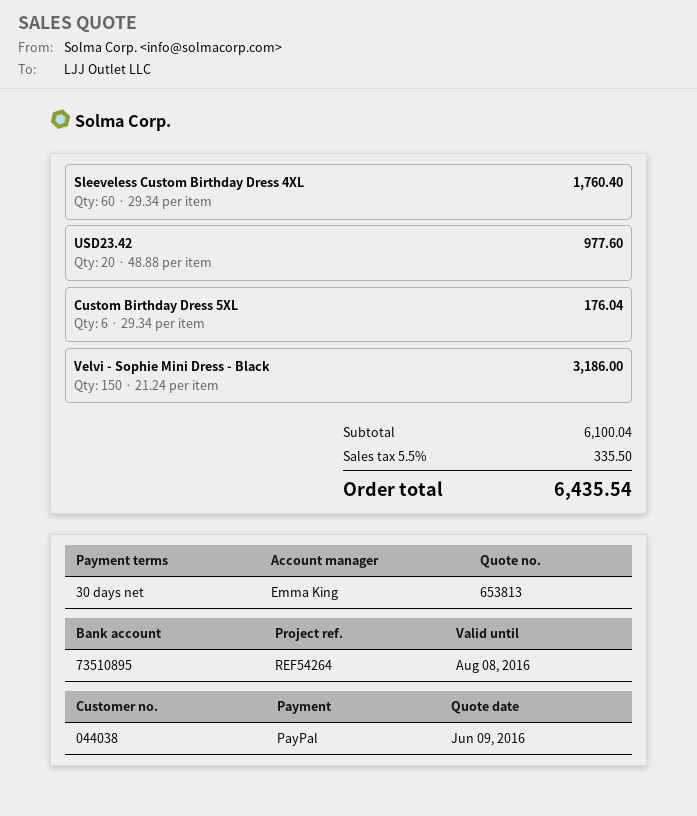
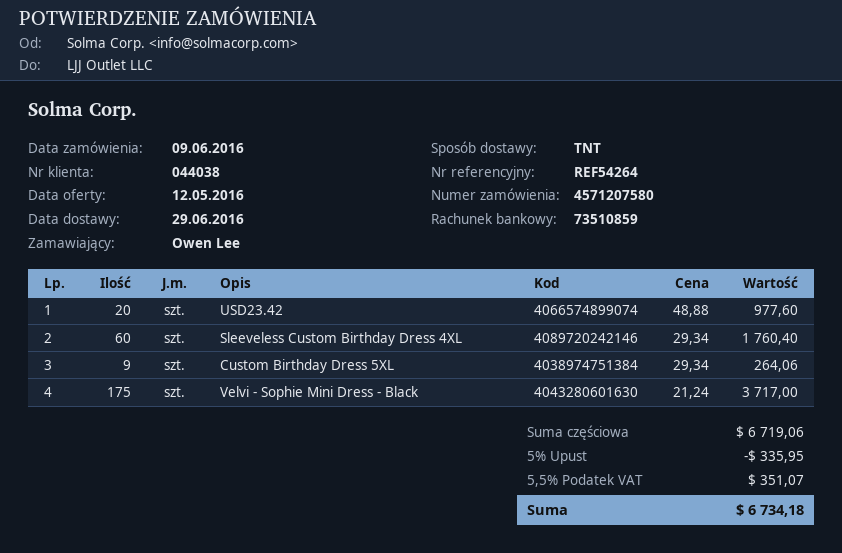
quote date: 2016-06-09 -> 2016-05-12
bank account: 73510895 -> 73510859
Custom Birthday Dress 5XL: 6 x 29.34 = 176.04 -> 9 x 29.34 = 264.06
Velvi - Sophie Mini Dress - Black: 150 x 21.24 = 3186.00 -> 175 x 21.24 = 3717.00
subtotal: 6100.04 -> 6719.06
discount: none -> 5% = 335.95
tax: 5.5% = 335.50 -> 5.5% = 351.07
total: 6435.54 -> 6734.18

